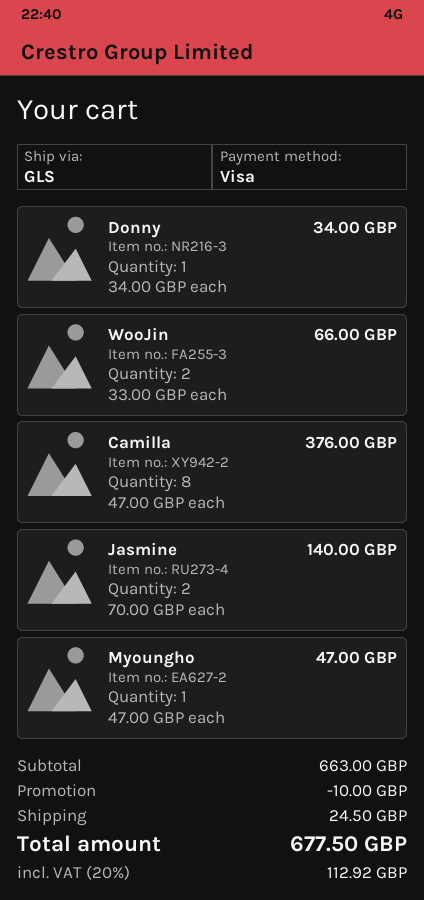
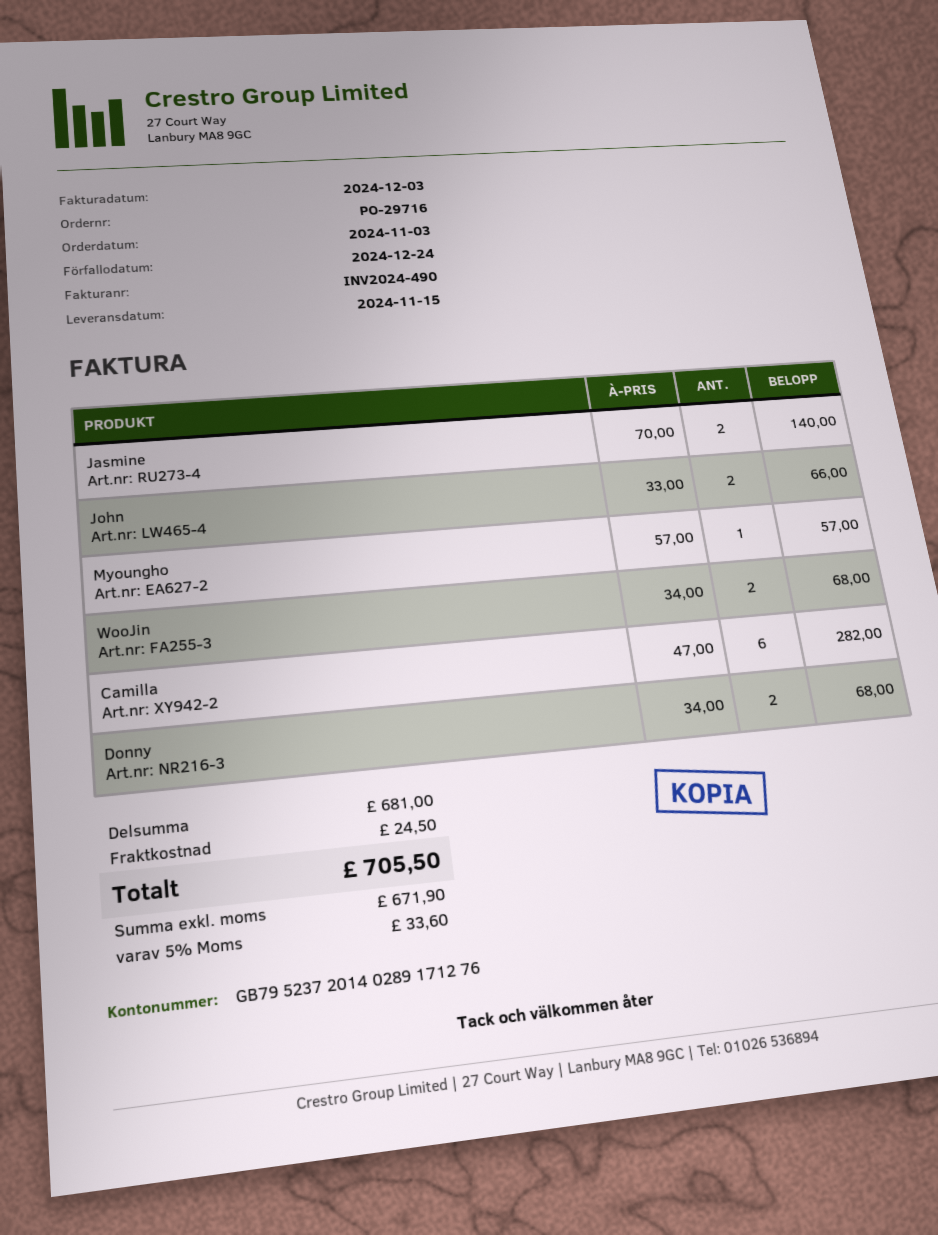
Donny: 1 x 34.00 = 34.00 -> 2 x 34.00 = 68.00
WooJin: 2 x 33.00 = 66.00 -> 2 x 34.00 = 68.00
Camilla: 8 x 47.00 = 376.00 -> 6 x 47.00 = 282.00
Myoungho: 1 x 47.00 = 47.00 -> 1 x 57.00 = 57.00
John: none -> 2 x 33.00 = 66.00
subtotal: 663.00 -> 681.00
discount: 10.00 -> none
tax: 20% = 112.92 -> 5% = 33.60
total: 677.50 -> 705.50

